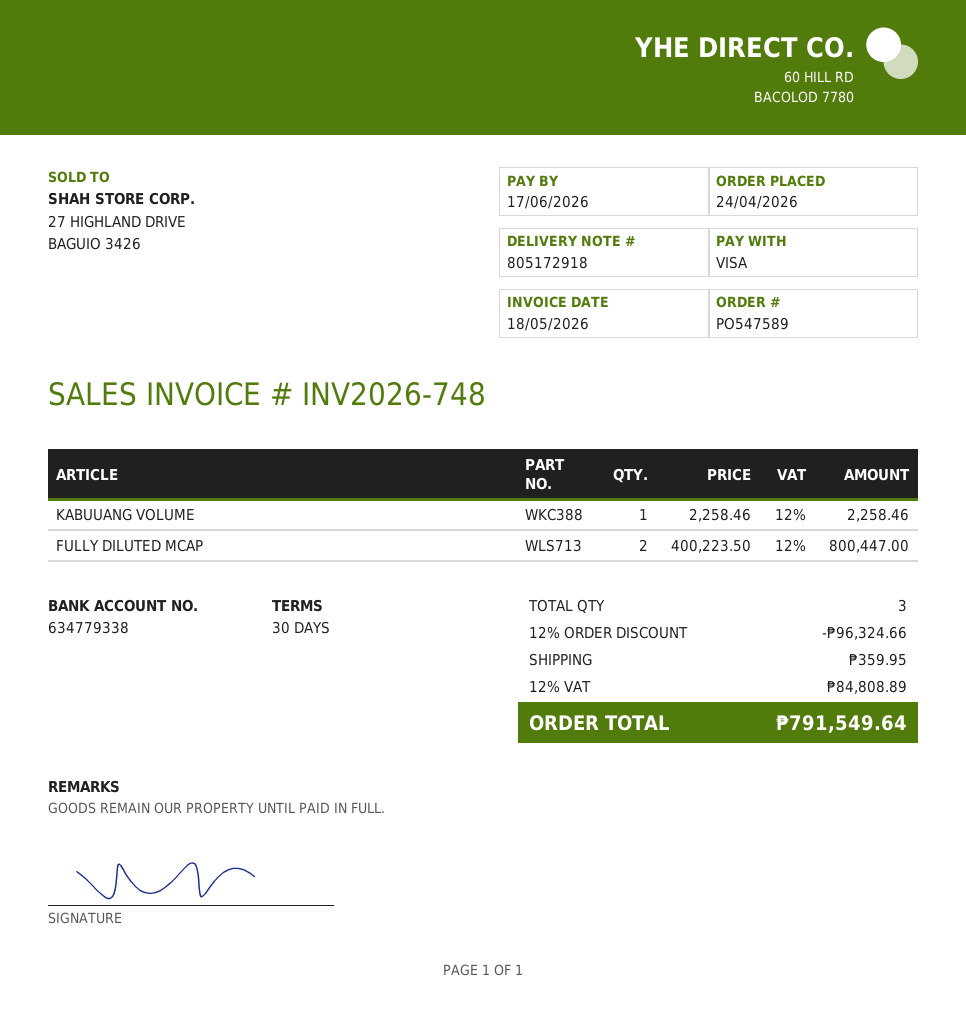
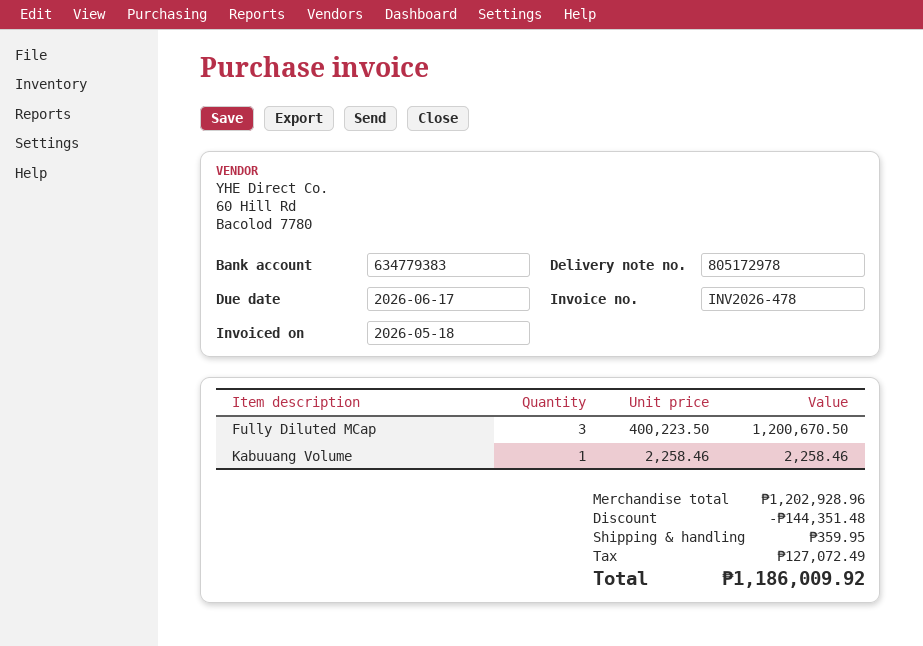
delivery note number: 805172918 -> 805172978
invoice number: INV2026-748 -> INV2026-478
bank account: 634779338 -> 634779383
FULLY DILUTED MCAP: 2 x 400223.50 = 800447.00 -> 3 x 400223.50 = 1200670.50
discount: 96324.66 -> 144351.48
tax: 84808.89 -> 127072.49
total: 791549.64 -> 1186009.92

